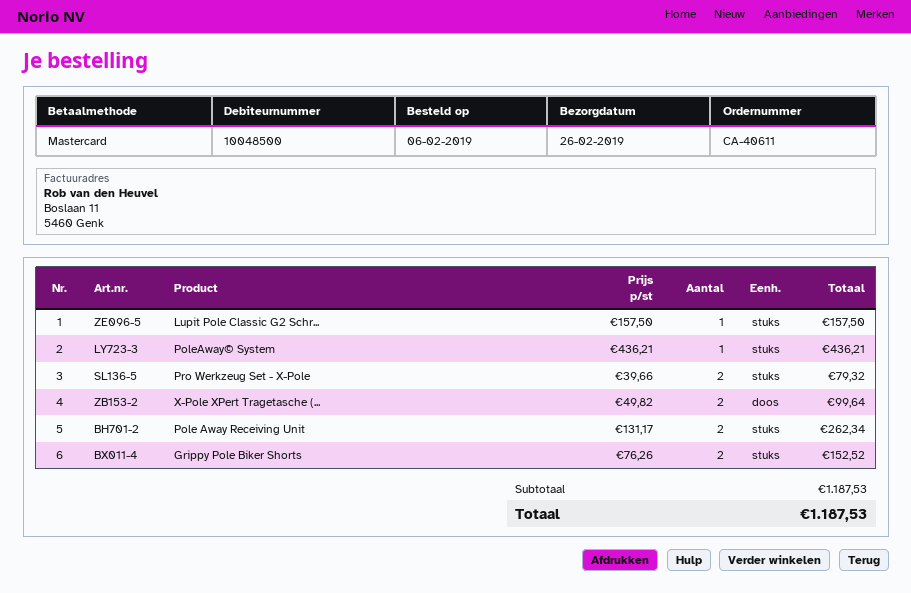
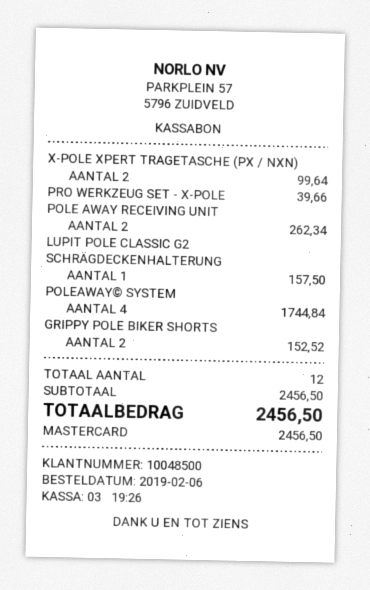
PoleAway© System: 1 for 436.21 -> 4 for 1744.84
Pro Werkzeug Set - X-Pole: 2 for 79.32 -> 1 for 39.66
subtotal: 1187.53 -> 2456.50
total: 1187.53 -> 2456.50

